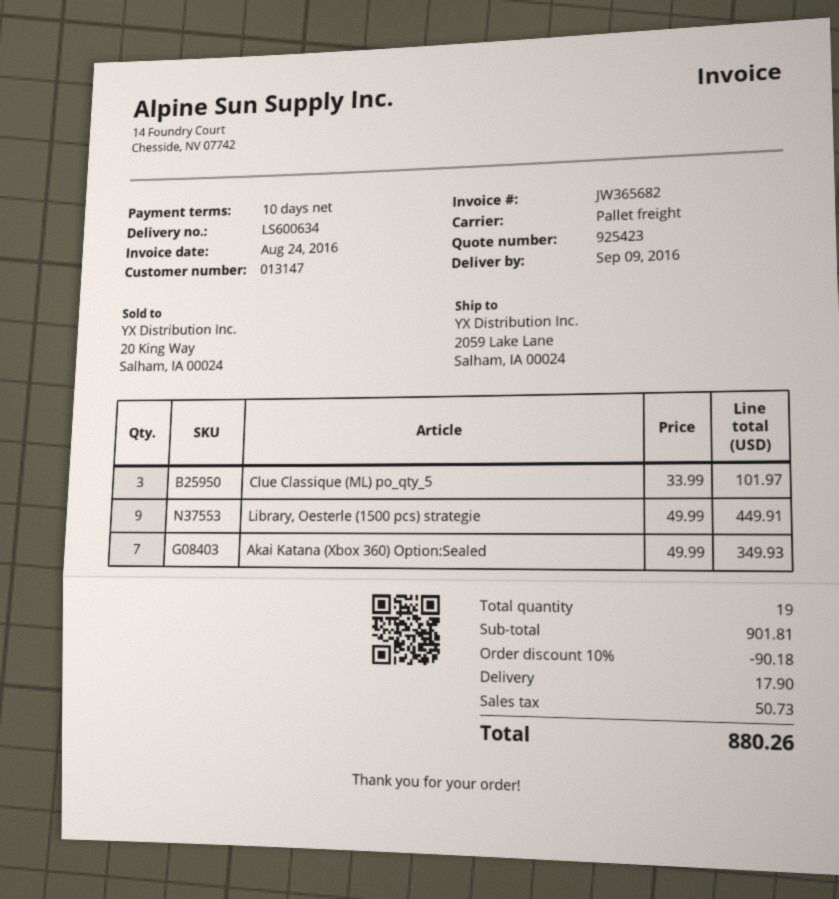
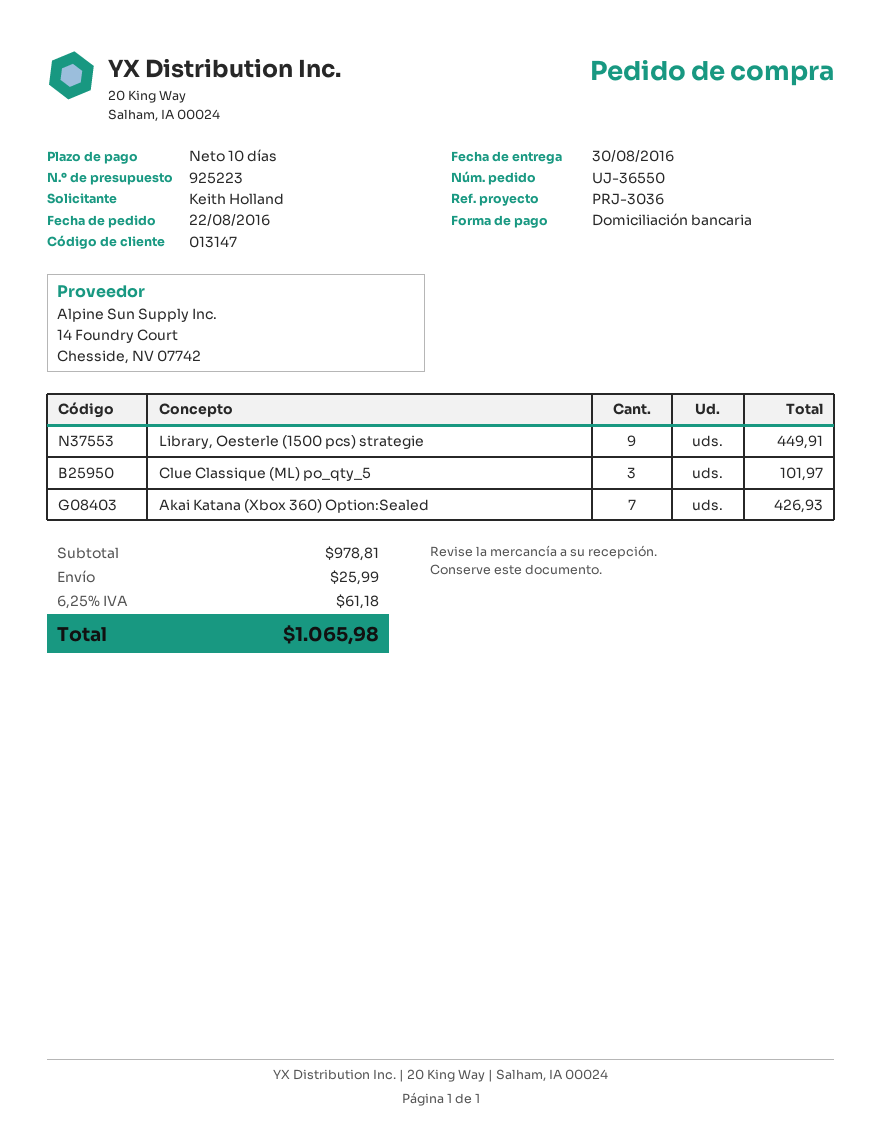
quote number: 925423 -> 925223
delivery date: 2016-09-09 -> 2016-08-30
Akai Katana (Xbox 360) Option:Sealed: 7 for 349.93 -> 7 for 426.93
subtotal: 901.81 -> 978.81
discount: 10% = 90.18 -> none
shipping: 17.90 -> 25.99
tax: 50.73 -> 61.18
total: 880.26 -> 1065.98

